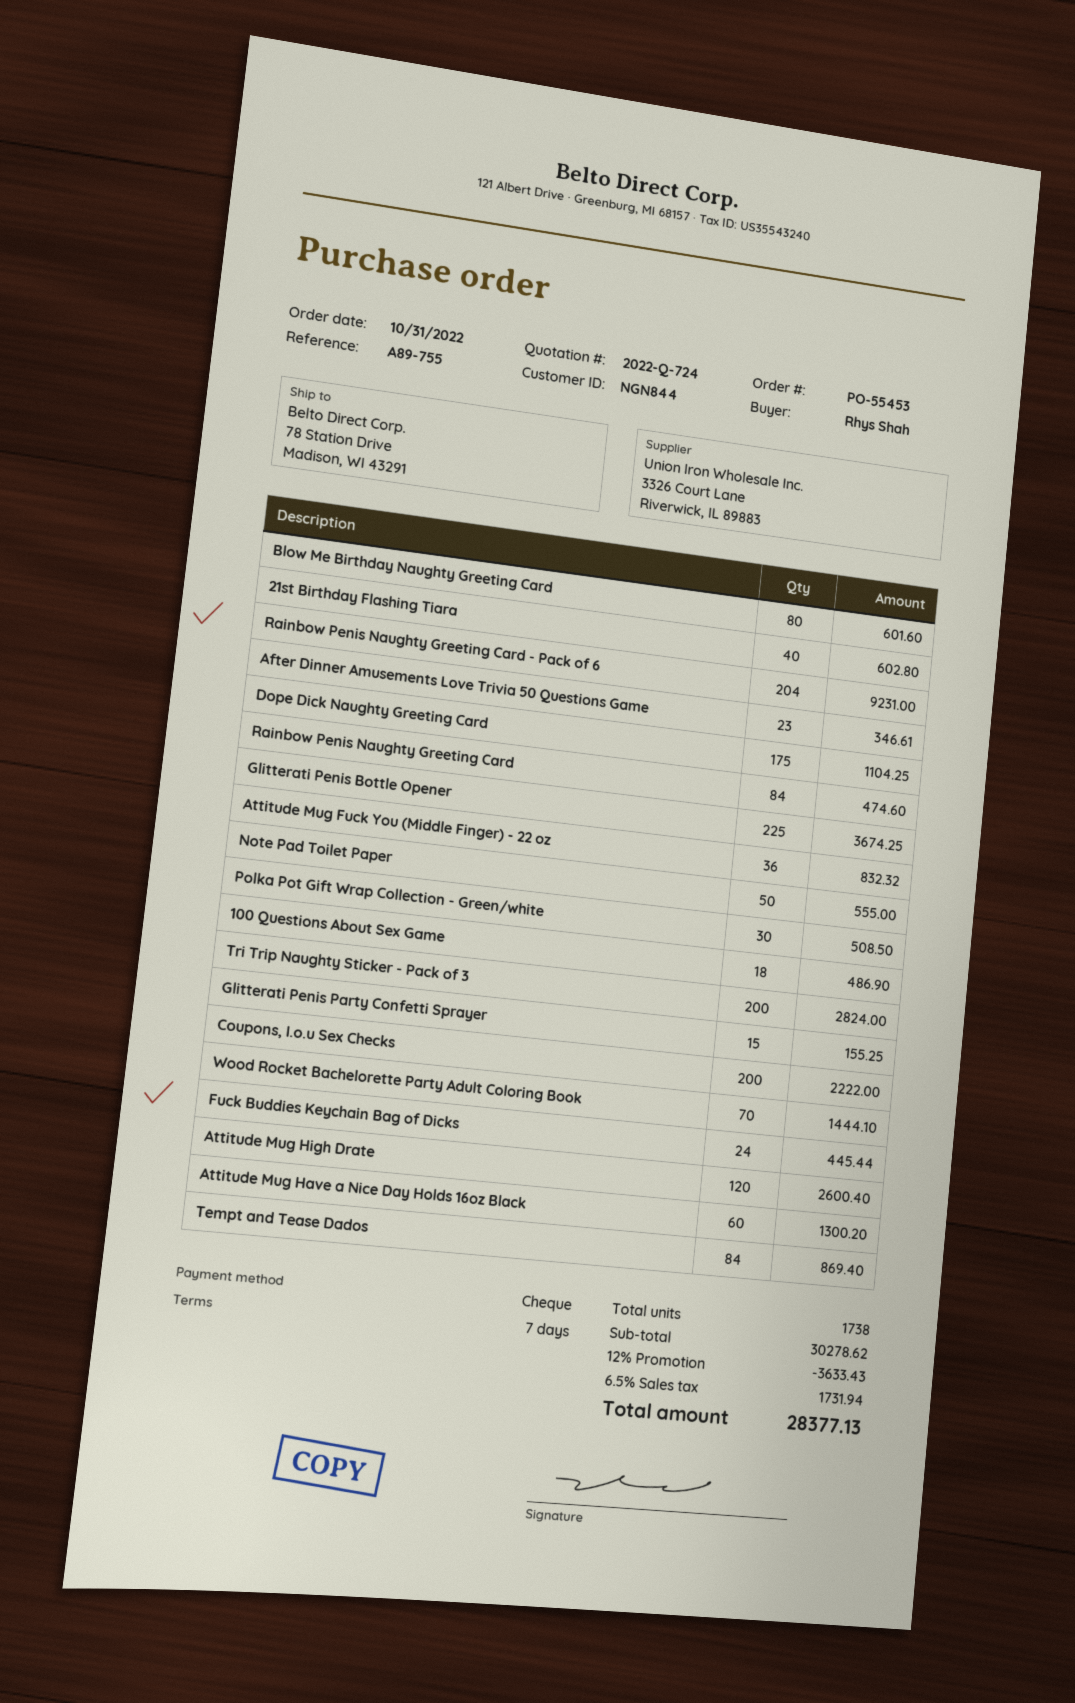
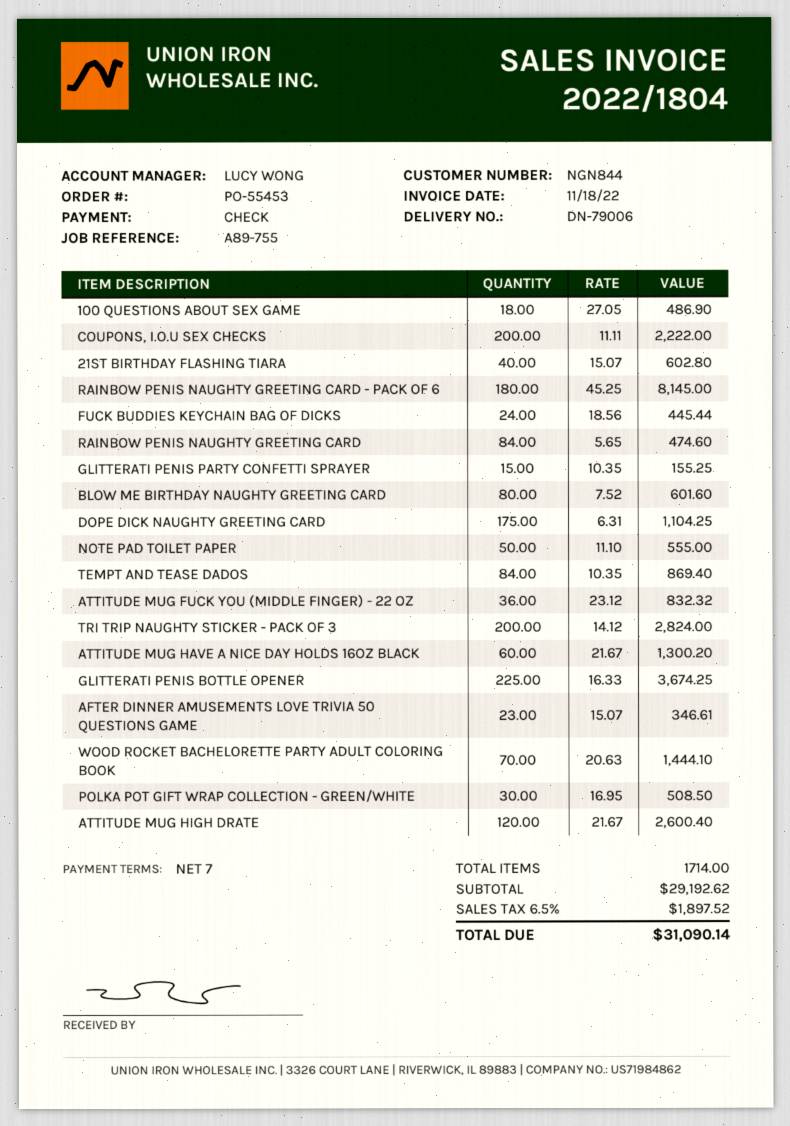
Rainbow Penis Naughty Greeting Card - Pack of 6: 204 for 9231.00 -> 180 for 8145.00
total quantity: 1738 -> 1714
subtotal: 30278.62 -> 29192.62
discount: 12% = 3633.43 -> none
tax: 6.5% = 1731.94 -> 6.5% = 1897.52
total: 28377.13 -> 31090.14

